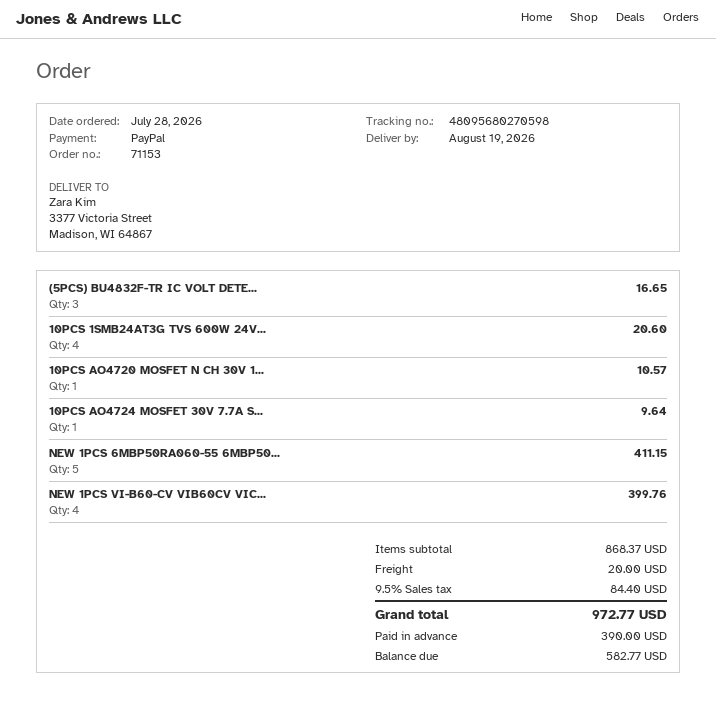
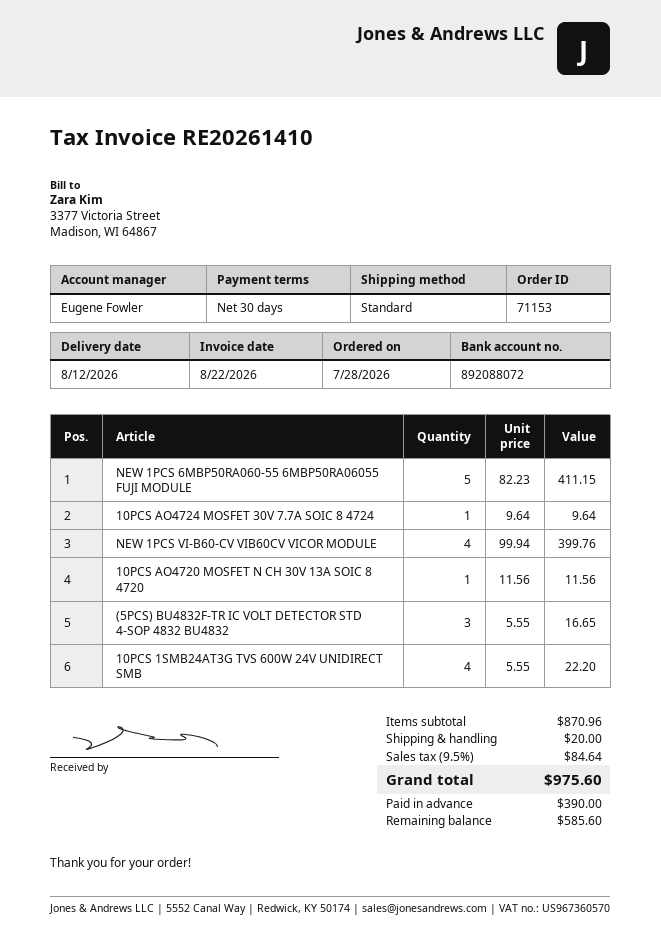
delivery date: 2026-08-19 -> 2026-08-12
10PCS 1SMB24AT3G TVS 600W 24V...: 4 for 20.60 -> 4 for 22.20
10PCS AO4720 MOSFET N CH 30V 1...: 1 for 10.57 -> 1 for 11.56
subtotal: 868.37 -> 870.96
tax: 9.5% = 84.40 -> 9.5% = 84.64
total: 972.77 -> 975.60
balance: 582.77 -> 585.60

